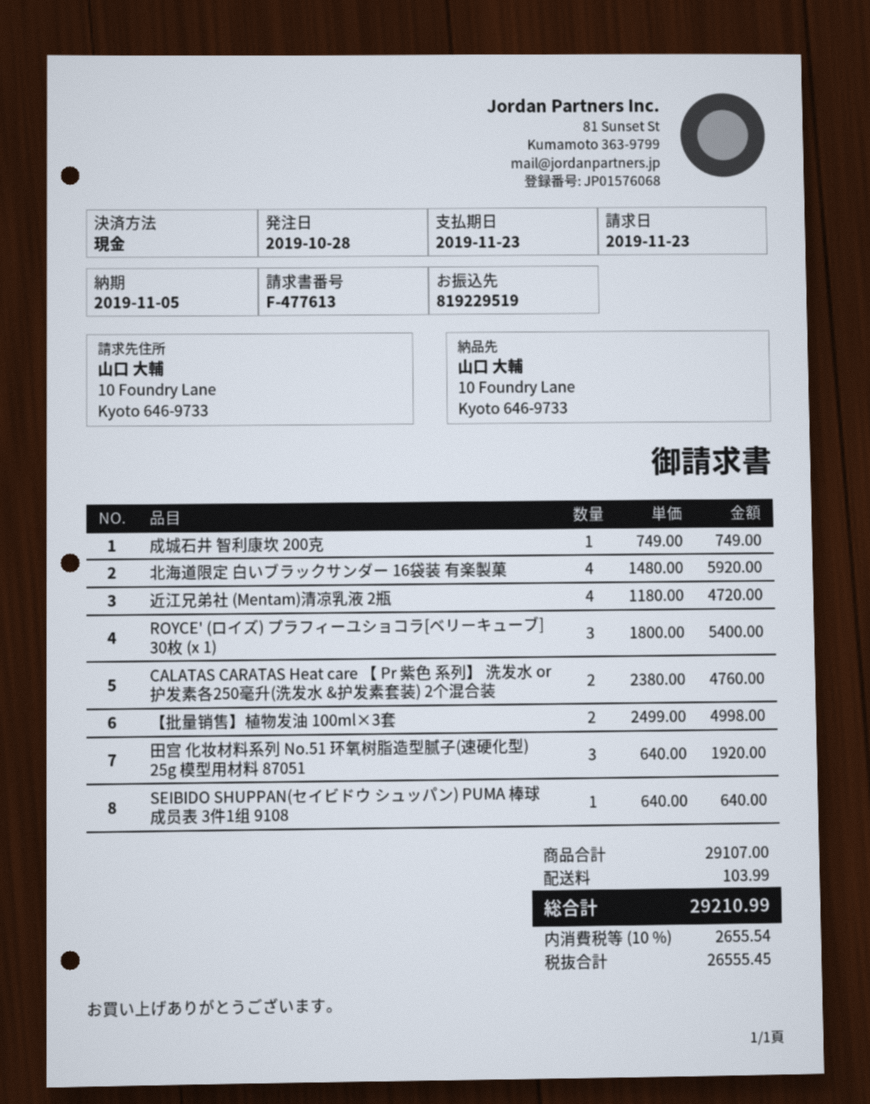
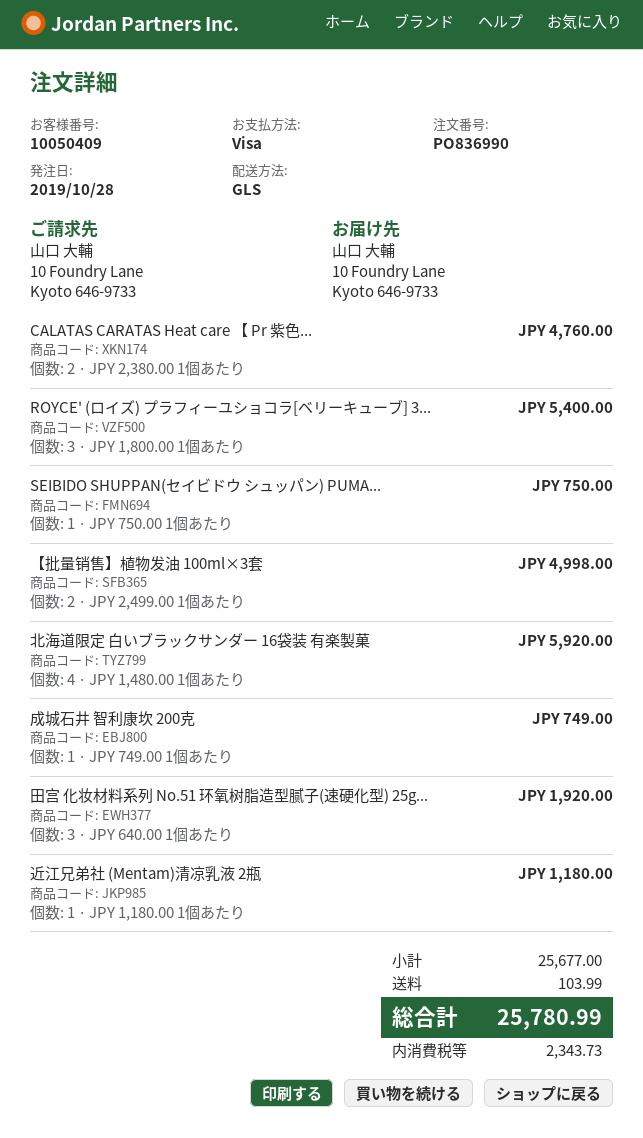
payment method: cash -> Visa
近江兄弟社 (Mentam)清凉乳液 2瓶: 4 x 1180.00 = 4720.00 -> 1 x 1180.00 = 1180.00
SEIBIDO SHUPPAN(セイビドウ シュッパン) PUMA 棒球 成员表 3件1组 9108: 1 x 640.00 = 640.00 -> 1 x 750.00 = 750.00
subtotal: 29107.00 -> 25677.00
tax: 2655.54 -> 2343.73
total: 29210.99 -> 25780.99

